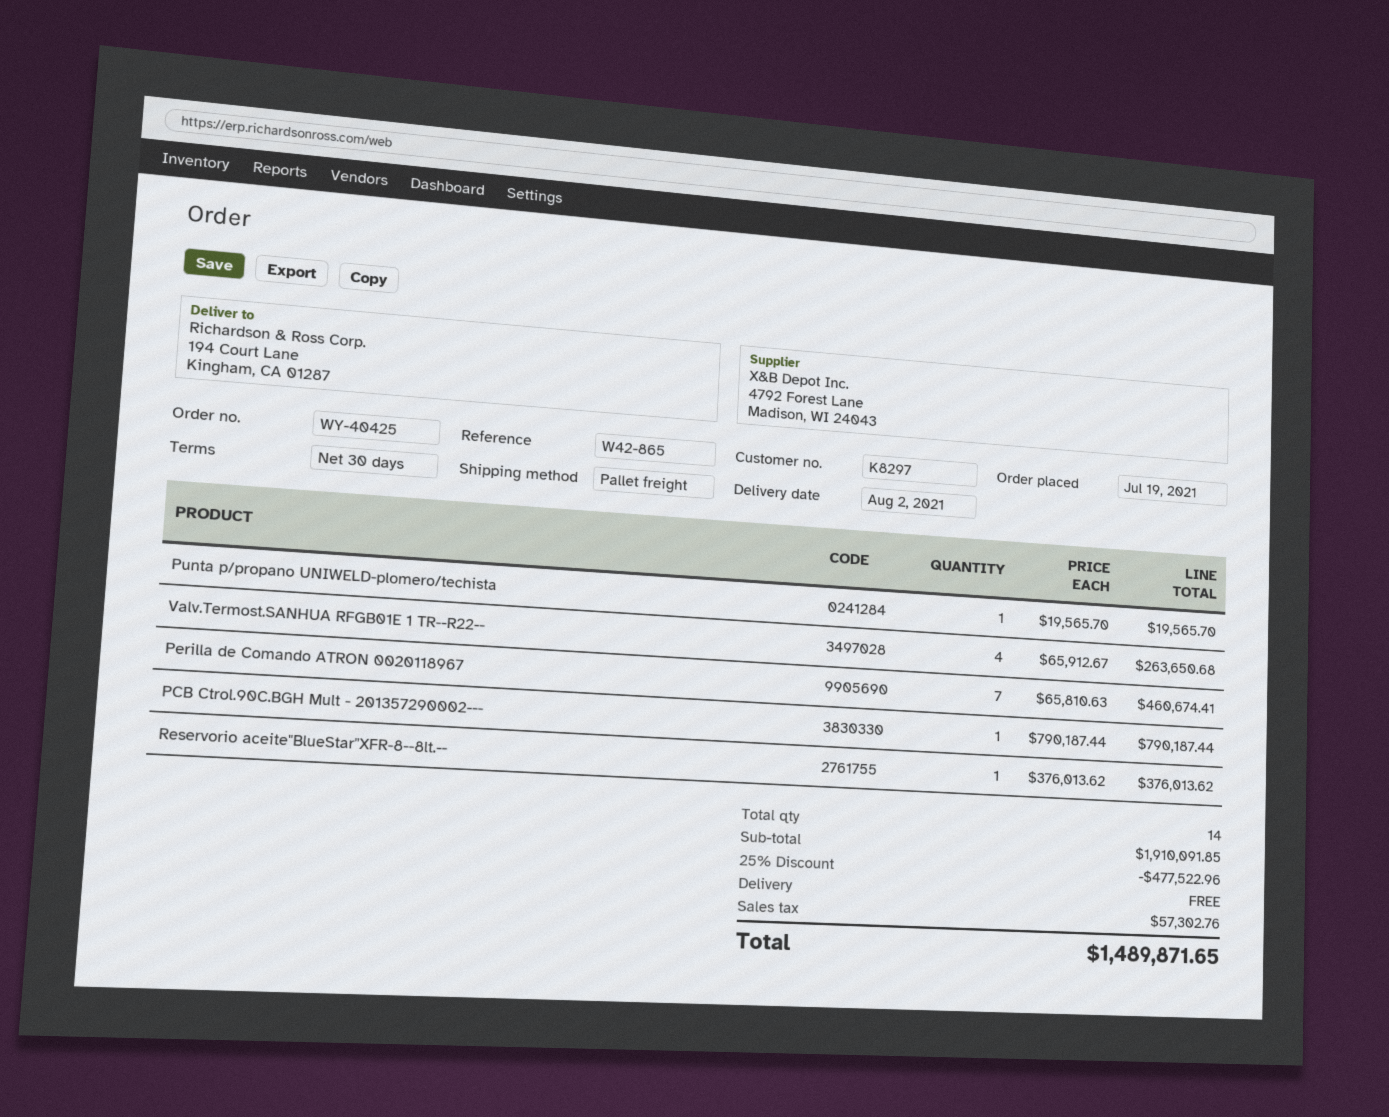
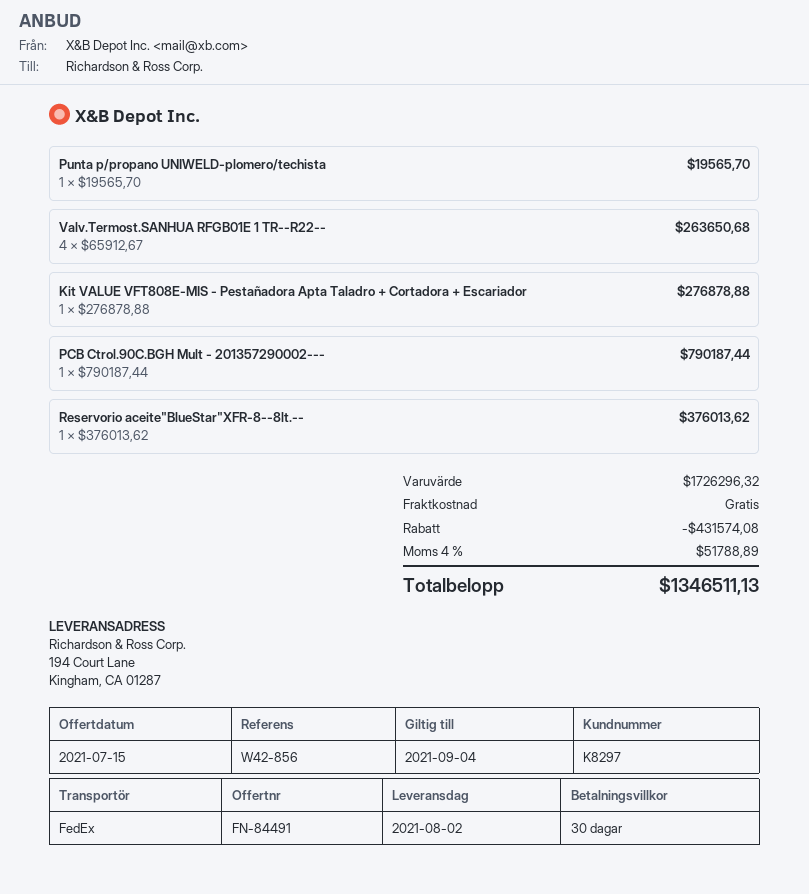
reference: W42-865 -> W42-856
shipping method: pallet freight -> FedEx
Perilla de Comando ATRON 0020118967: 7 x 65810.63 = 460674.41 -> none
Kit VALUE VFT808E-MIS - Pestañadora Apta Taladro + Cortadora + Escariador: none -> 1 x 276878.88 = 276878.88
subtotal: 1910091.85 -> 1726296.32
discount: 477522.96 -> 431574.08
tax: 57302.76 -> 51788.89
total: 1489871.65 -> 1346511.13

